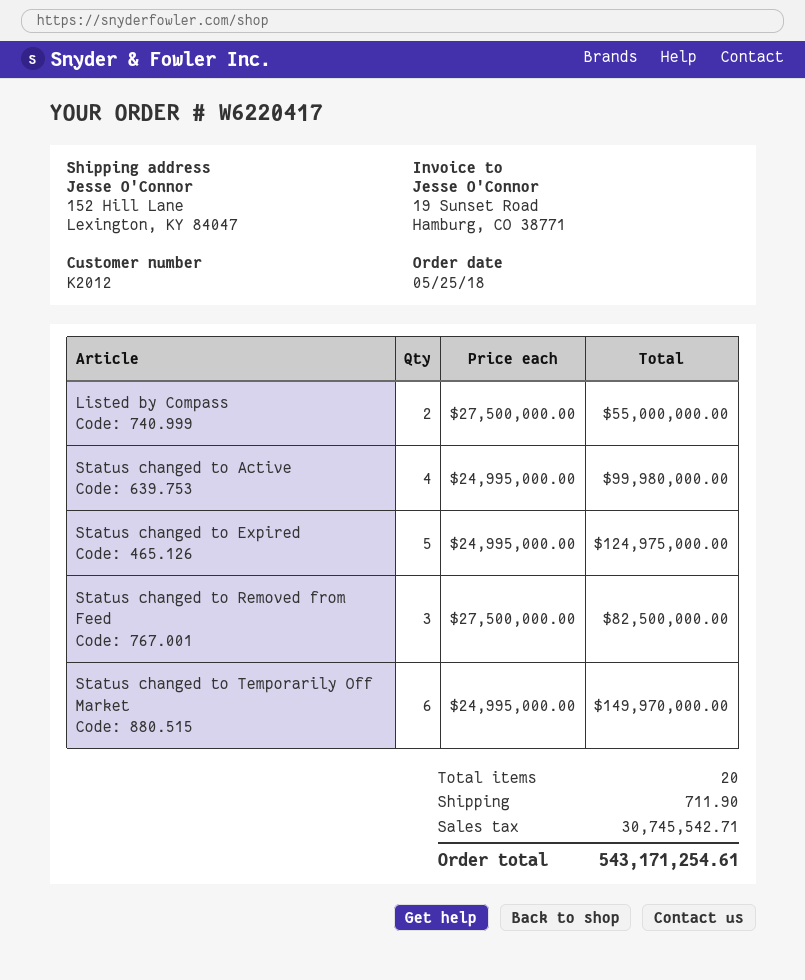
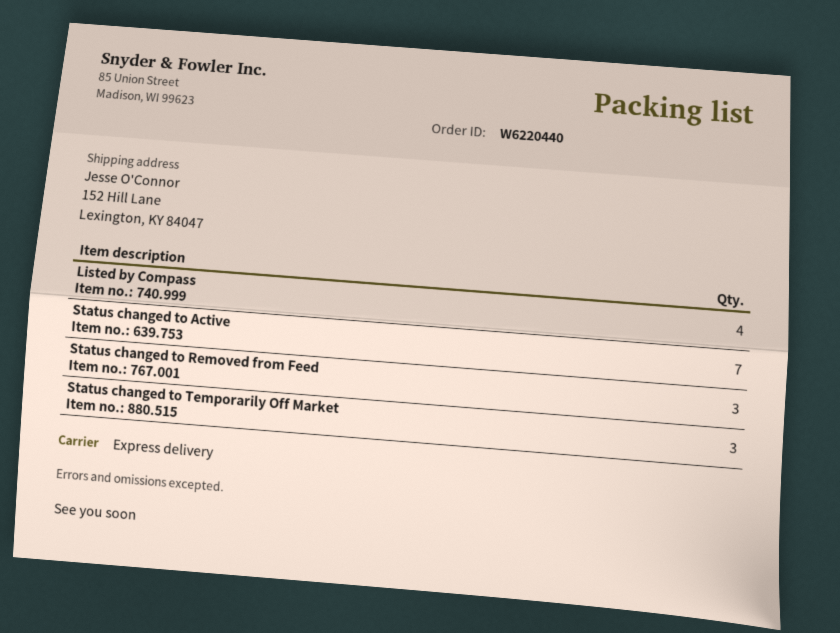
order number: W6220417 -> W6220440
Listed by Compass: 2 -> 4
Status changed to Active: 4 -> 7
Status changed to Expired: 5 -> none
Status changed to Temporarily Off Market: 6 -> 3

